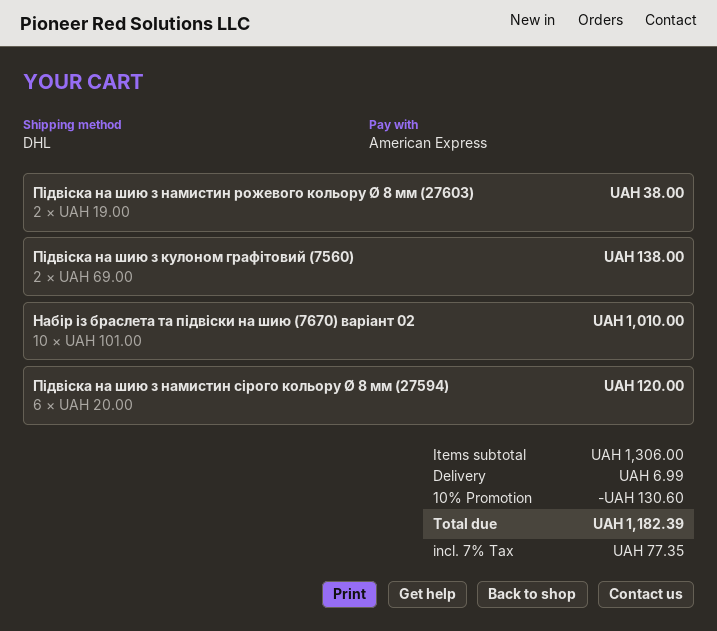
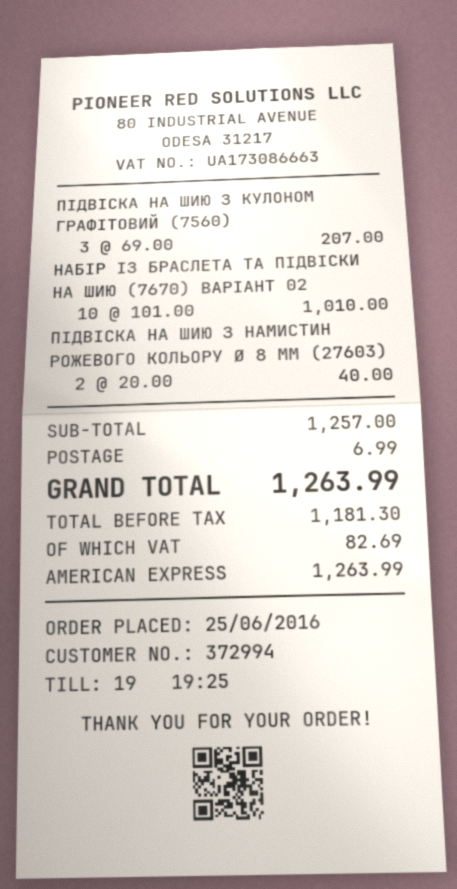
Підвіска на шию з намистин рожевого кольору Ø 8 мм (27603): 2 x 19.00 = 38.00 -> 2 x 20.00 = 40.00
Підвіска на шию з кулоном графітовий (7560): 2 x 69.00 = 138.00 -> 3 x 69.00 = 207.00
Підвіска на шию з намистин сірого кольору Ø 8 мм (27594): 6 x 20.00 = 120.00 -> none
subtotal: 1306.00 -> 1257.00
discount: 10% = 130.60 -> none
tax: 77.35 -> 82.69
total: 1182.39 -> 1263.99

